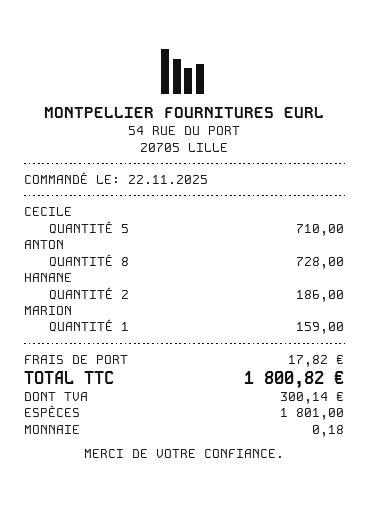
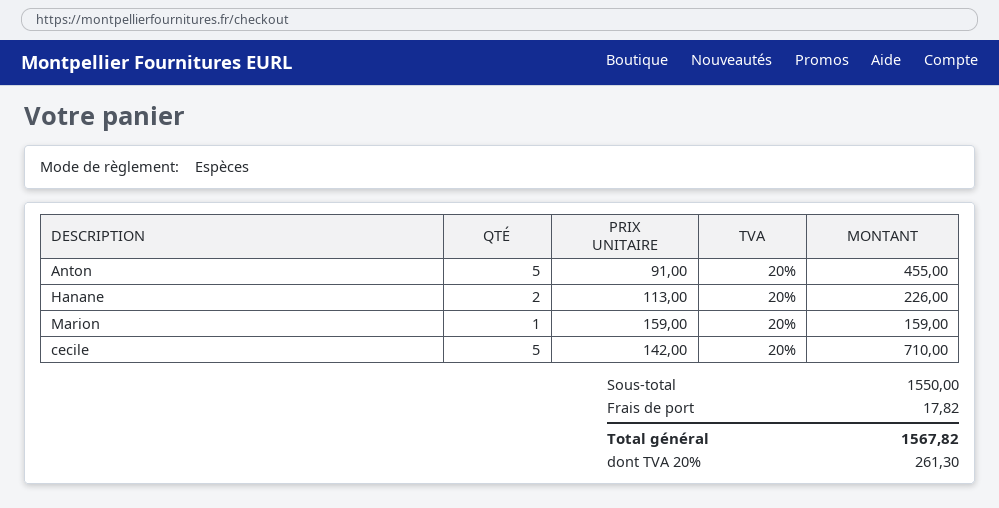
ANTON: 8 for 728.00 -> 5 for 455.00
HANANE: 2 for 186.00 -> 2 for 226.00
tax: 300.14 -> 261.30
total: 1800.82 -> 1567.82

